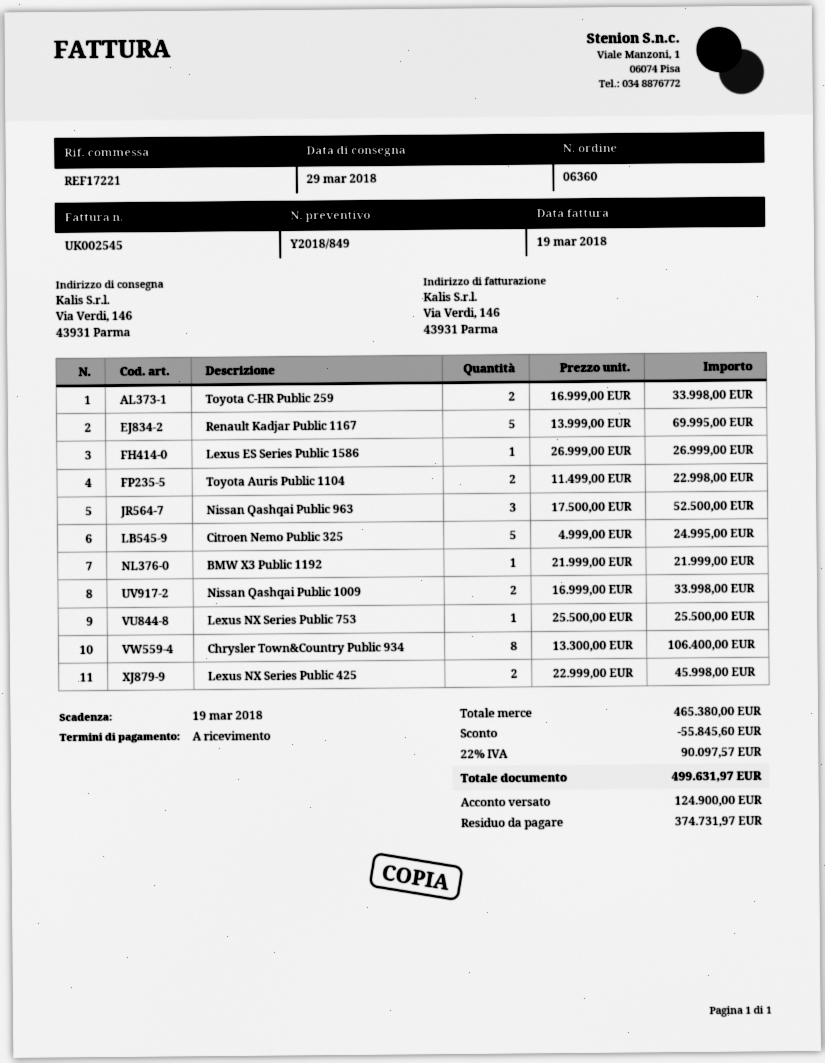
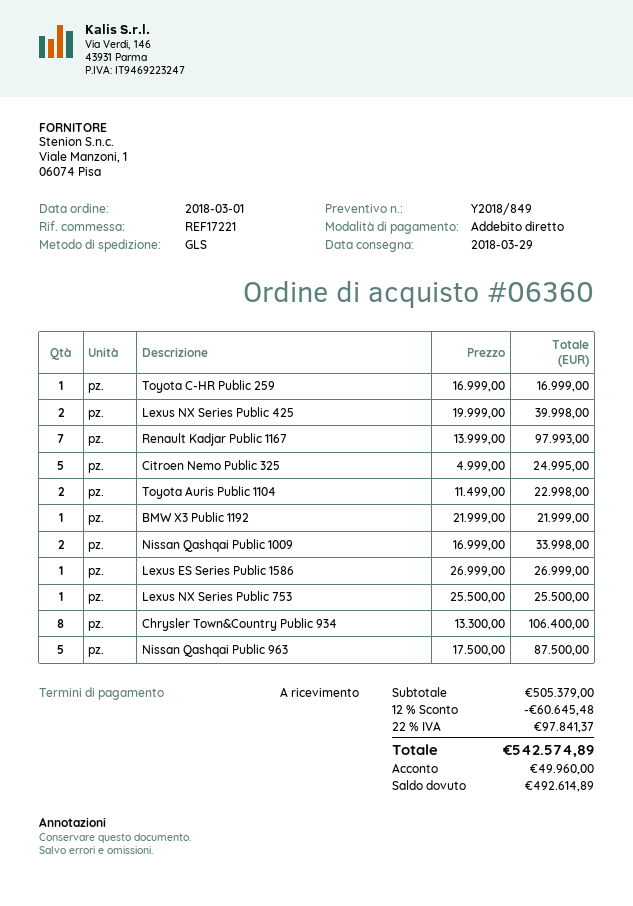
Toyota C-HR Public 259: 2 x 16999.00 = 33998.00 -> 1 x 16999.00 = 16999.00
Renault Kadjar Public 1167: 5 x 13999.00 = 69995.00 -> 7 x 13999.00 = 97993.00
Nissan Qashqai Public 963: 3 x 17500.00 = 52500.00 -> 5 x 17500.00 = 87500.00
Lexus NX Series Public 425: 2 x 22999.00 = 45998.00 -> 2 x 19999.00 = 39998.00
subtotal: 465380.00 -> 505379.00
discount: 55845.60 -> 60645.48
tax: 22% = 90097.57 -> 22% = 97841.37
total: 499631.97 -> 542574.89
deposit: 124900.00 -> 49960.00
balance: 374731.97 -> 492614.89

